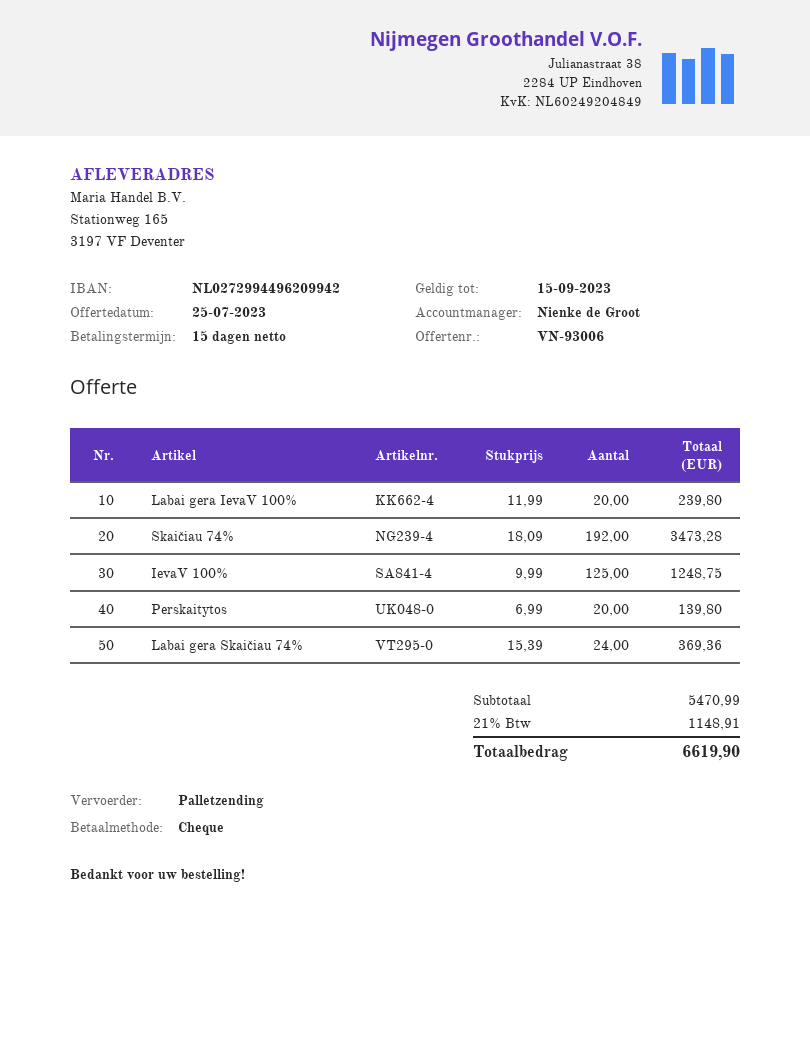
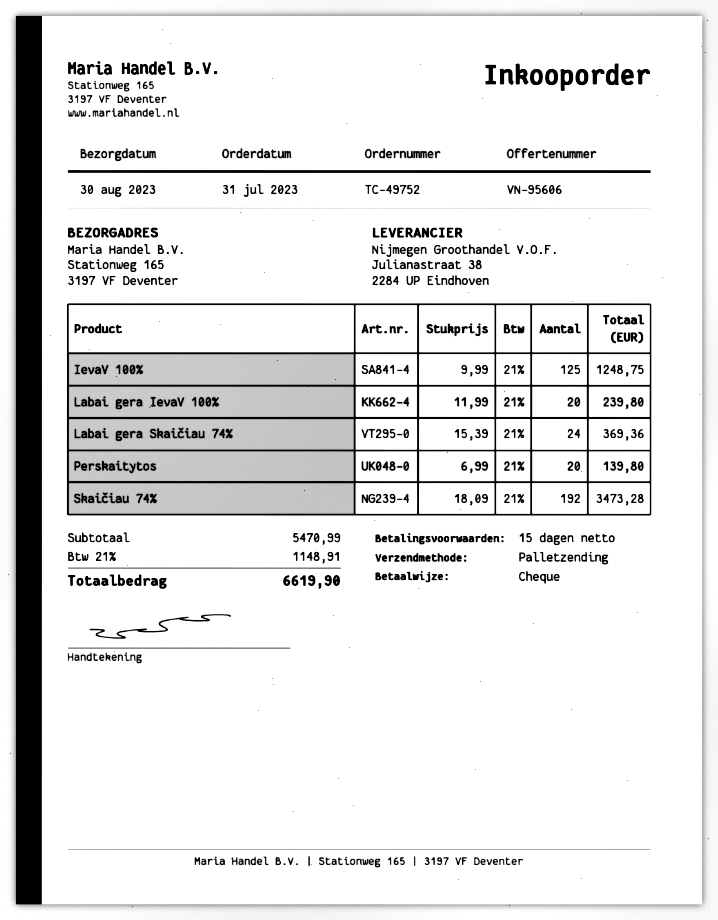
quote number: VN-93006 -> VN-95606

